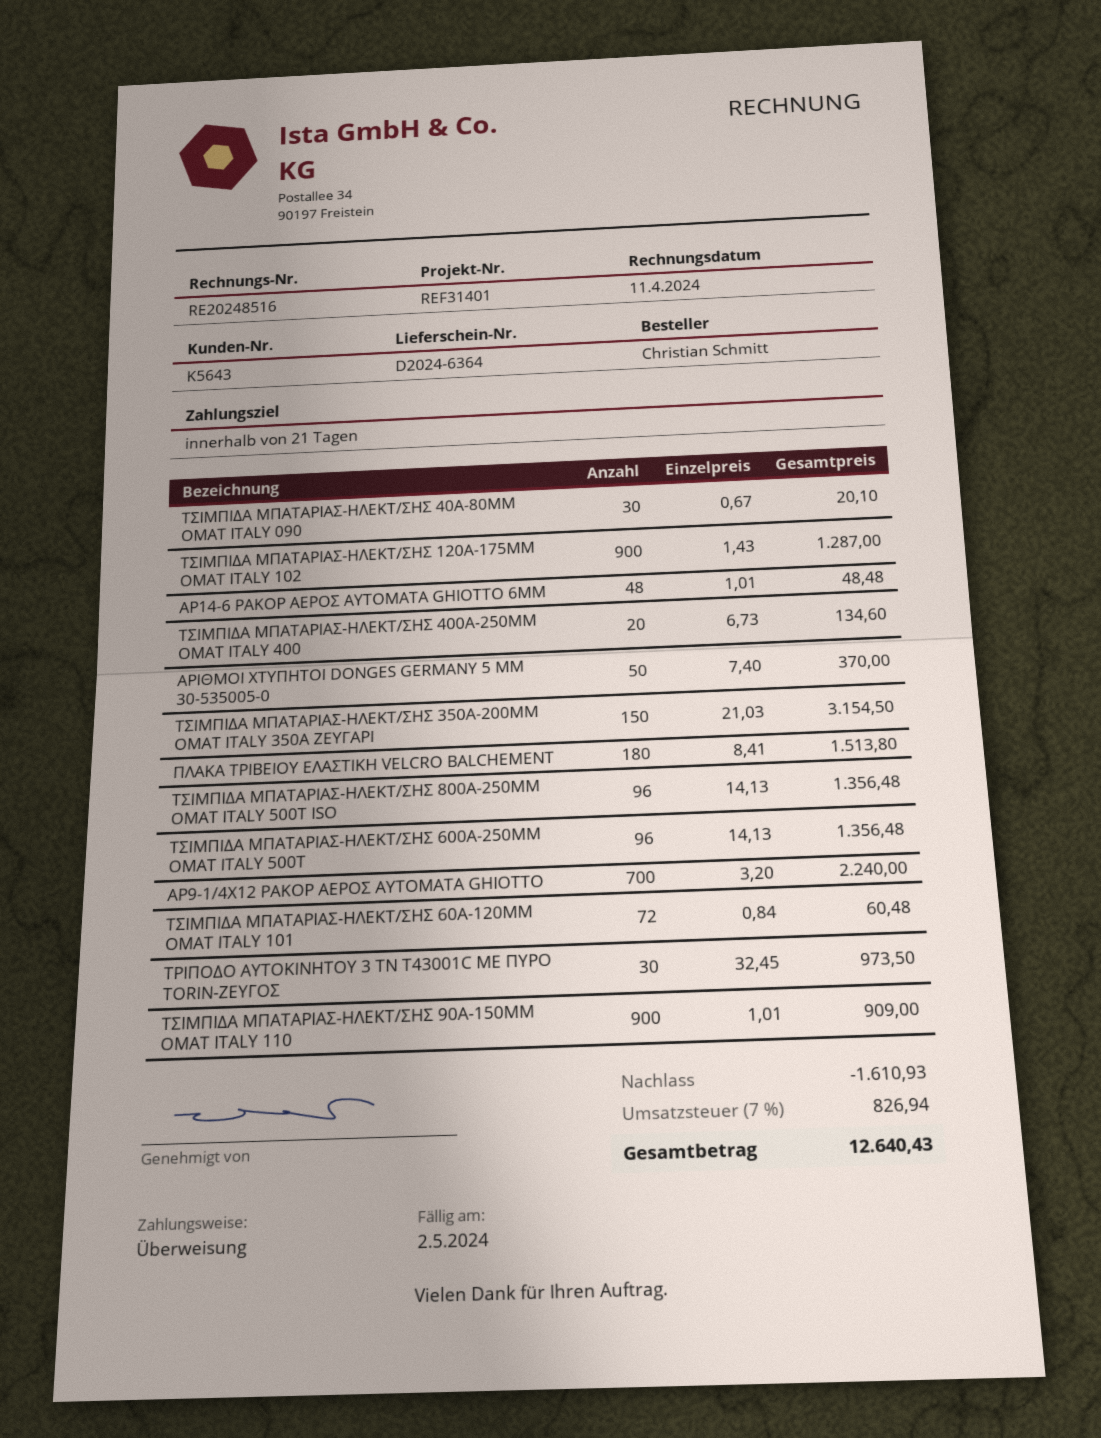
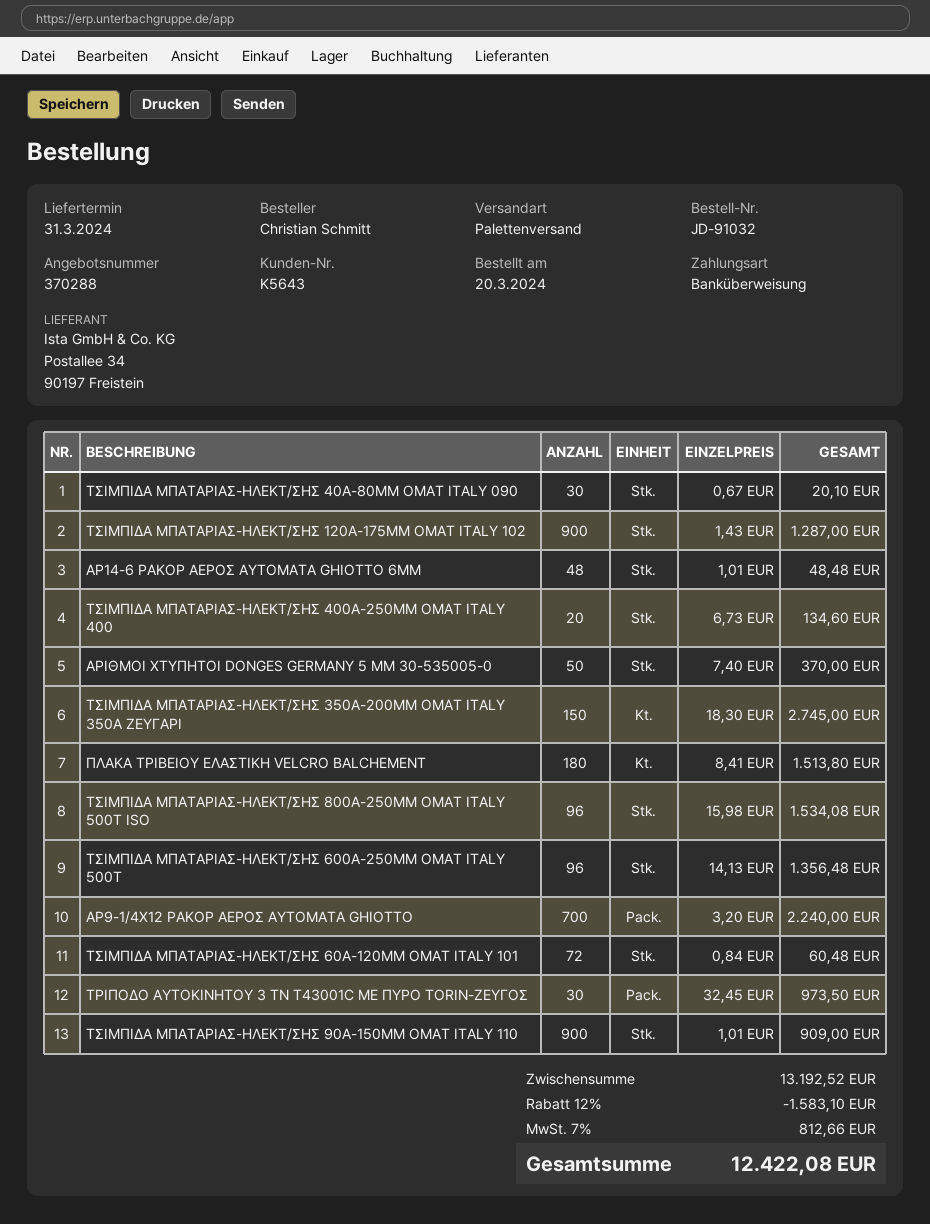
ΤΣΙΜΠΙΔΑ ΜΠΑΤΑΡΙΑΣ-ΗΛΕΚΤ/ΣΗΣ 350Α-200ΜΜ ΟΜΑΤ ITALY 350Α ΖΕΥΓΑΡΙ: 150 x 21.03 = 3154.50 -> 150 x 18.30 = 2745.00
ΤΣΙΜΠΙΔΑ ΜΠΑΤΑΡΙΑΣ-ΗΛΕΚΤ/ΣΗΣ 800Α-250ΜΜ ΟΜΑΤ ITALY 500Τ ISO: 96 x 14.13 = 1356.48 -> 96 x 15.98 = 1534.08
discount: 1610.93 -> 1583.10
tax: 7% = 826.94 -> 7% = 812.66
total: 12640.43 -> 12422.08

